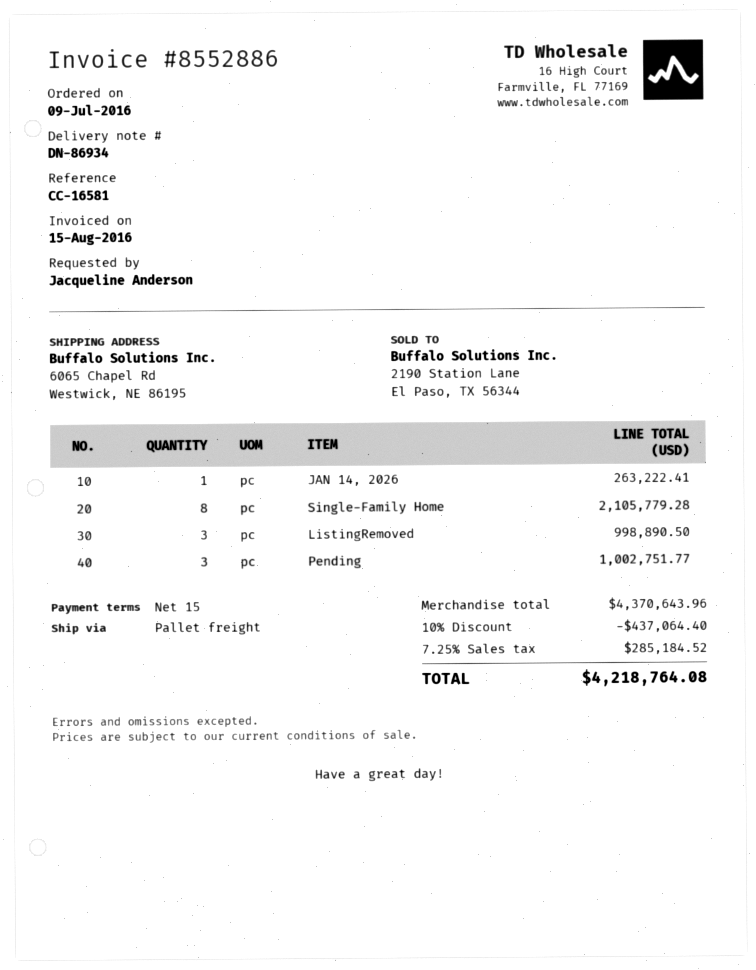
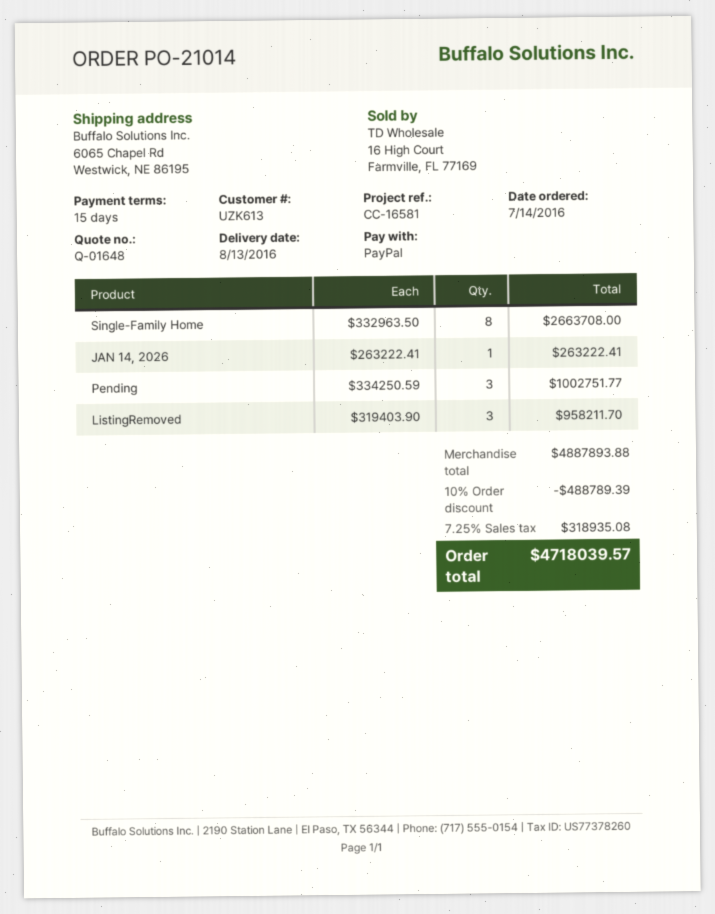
order date: 2016-07-09 -> 2016-07-14
Single-Family Home: 8 for 2105779.28 -> 8 for 2663708.00
ListingRemoved: 3 for 998890.50 -> 3 for 958211.70
subtotal: 4370643.96 -> 4887893.88
discount: 10% = 437064.40 -> 10% = 488789.39
tax: 7.25% = 285184.52 -> 7.25% = 318935.08
total: 4218764.08 -> 4718039.57

